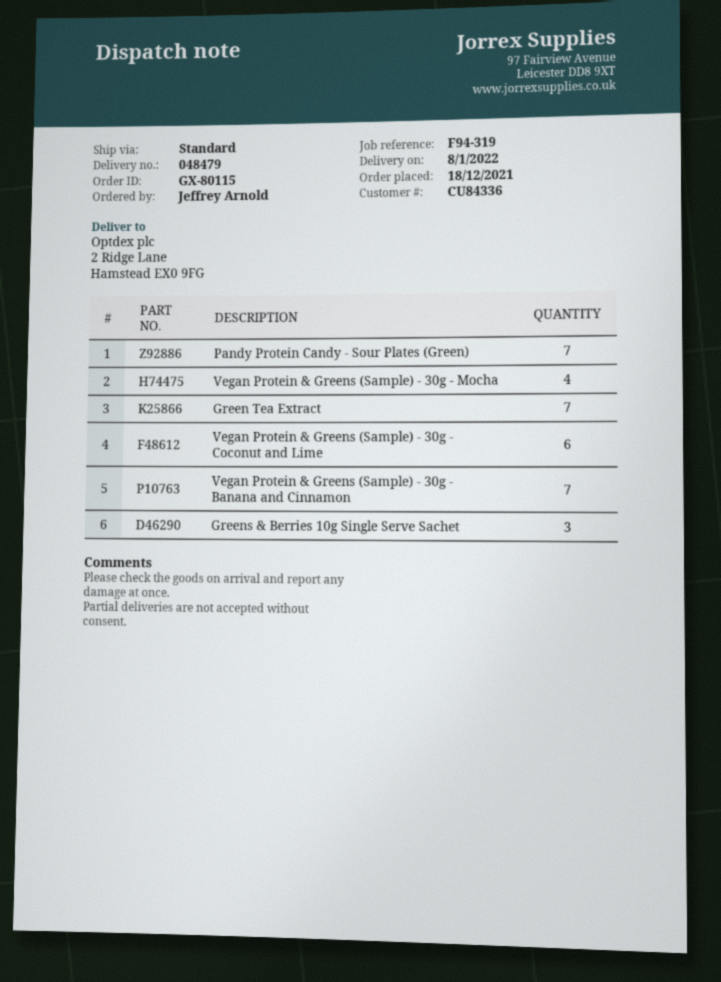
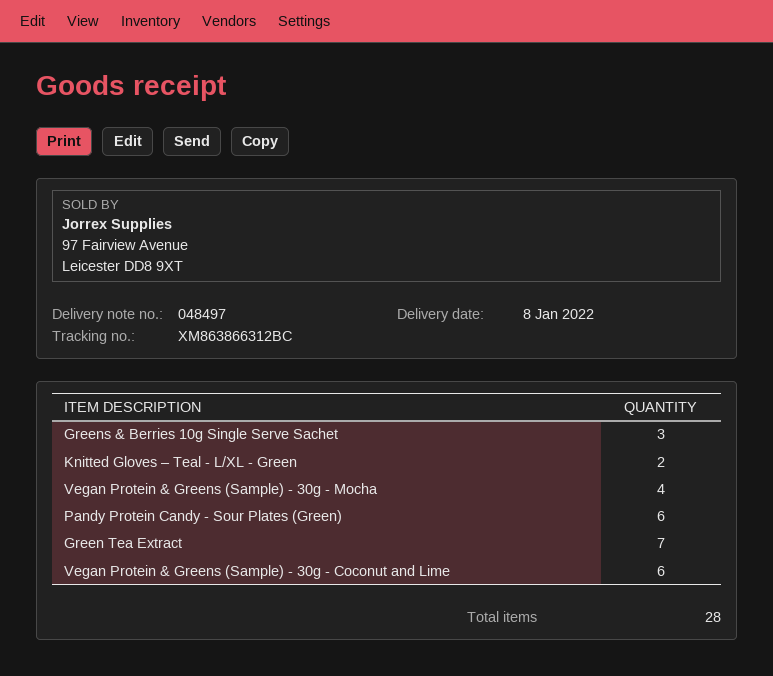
delivery note number: 048479 -> 048497
Pandy Protein Candy - Sour Plates (Green): 7 -> 6
Vegan Protein & Greens (Sample) - 30g - Banana and Cinnamon: 7 -> none
Knitted Gloves – Teal - L/XL - Green: none -> 2

